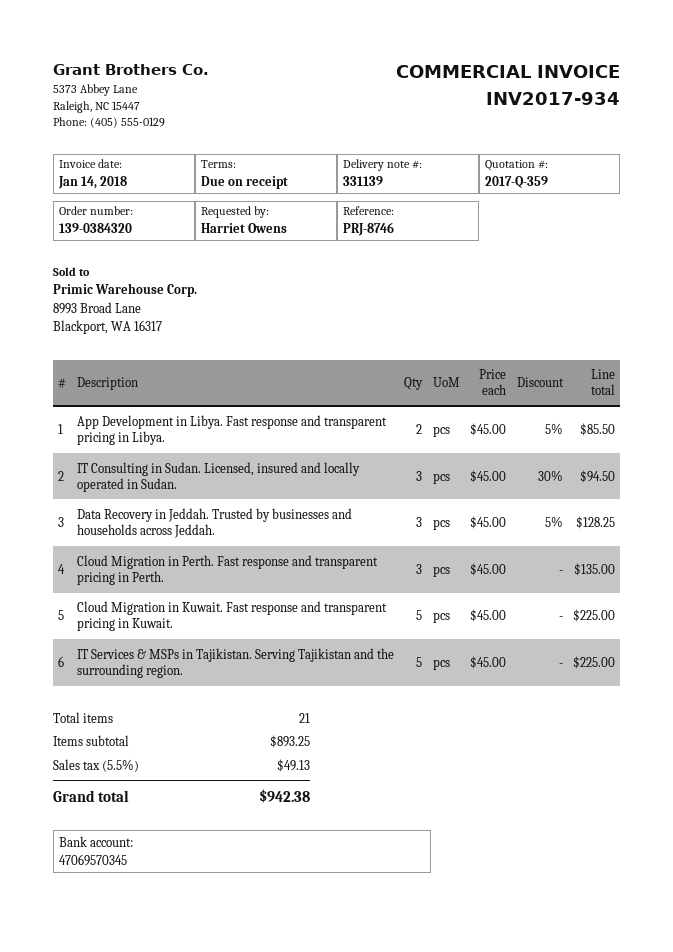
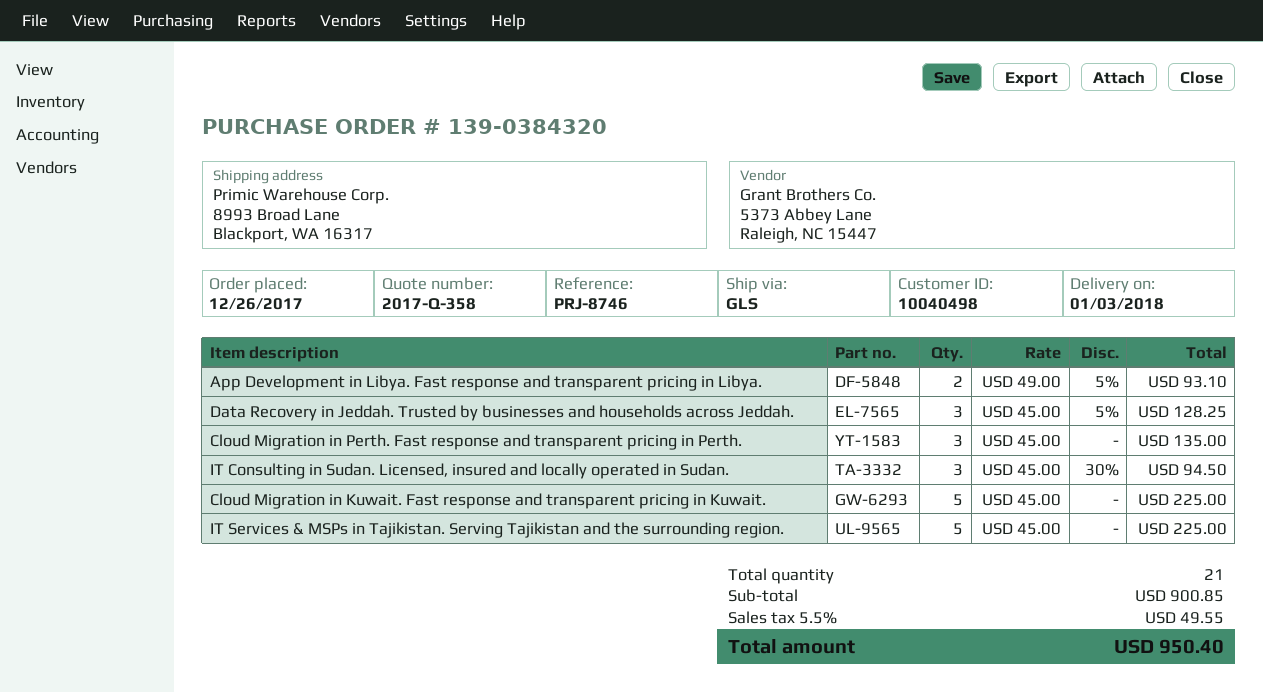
quote number: 2017-Q-359 -> 2017-Q-358
App Development in Libya. Fast response and transparent pricing in Libya.: 2 x 45.00 - 5% = 85.50 -> 2 x 49.00 - 5% = 93.10
subtotal: 893.25 -> 900.85
tax: 5.5% = 49.13 -> 5.5% = 49.55
total: 942.38 -> 950.40

